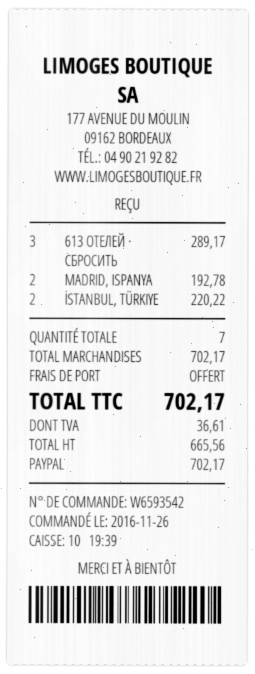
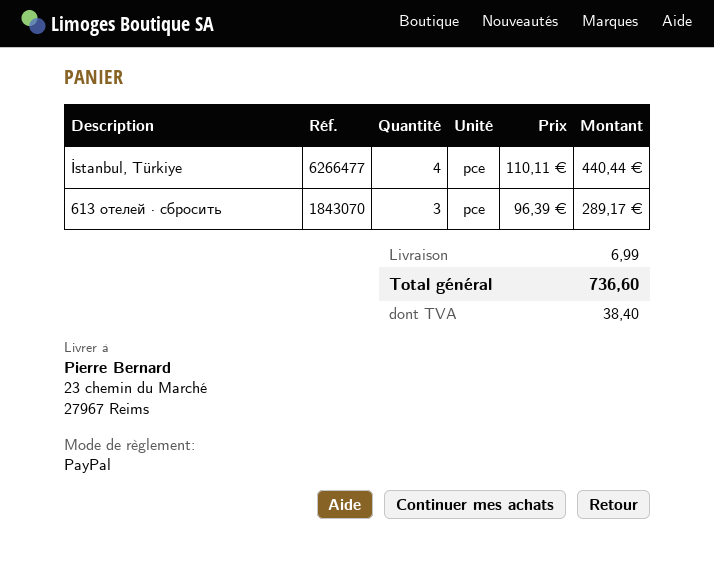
MADRID, ISPANYA: 2 for 192.78 -> none
İSTANBUL, TÜRKIYE: 2 for 220.22 -> 4 for 440.44
shipping: 0.00 -> 6.99
tax: 36.61 -> 38.40
total: 702.17 -> 736.60

